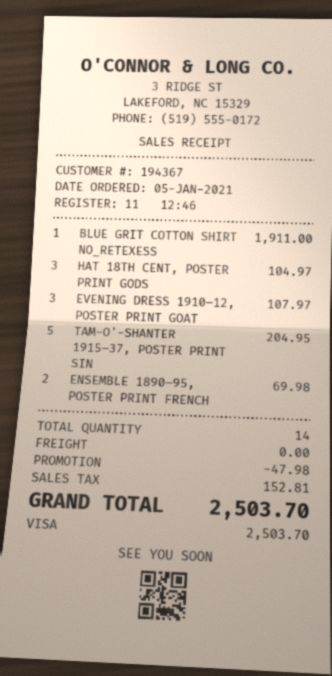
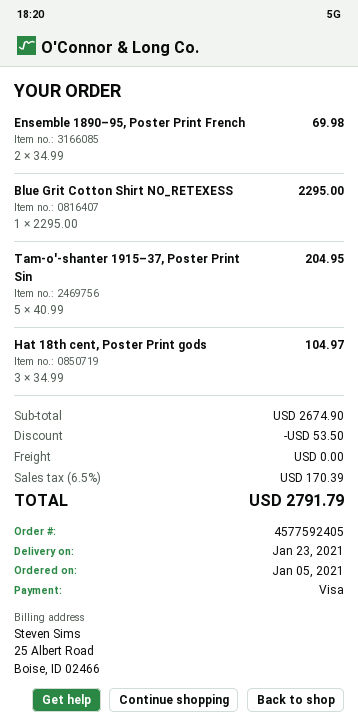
BLUE GRIT COTTON SHIRT NO_RETEXESS: 1 for 1911.00 -> 1 for 2295.00
EVENING DRESS 1910–12, POSTER PRINT GOAT: 3 for 107.97 -> none
discount: 47.98 -> 53.50
tax: 152.81 -> 170.39
total: 2503.70 -> 2791.79

